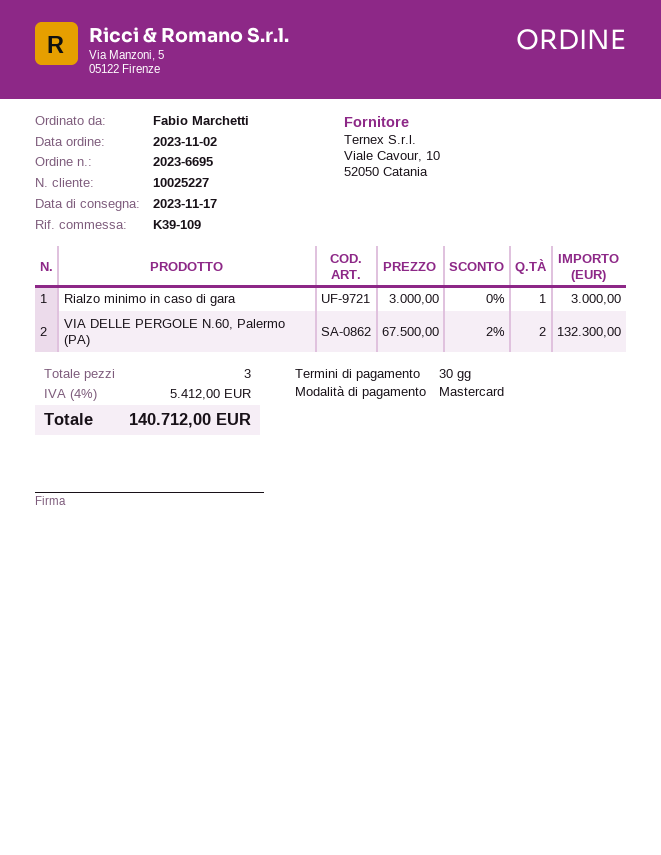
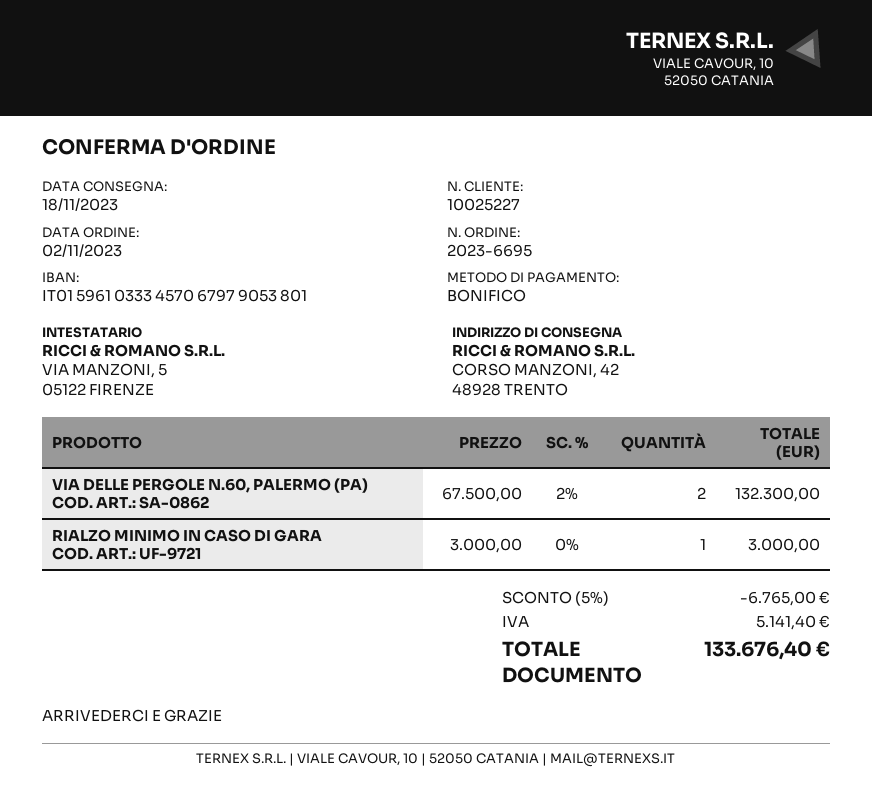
delivery date: 2023-11-17 -> 2023-11-18
payment method: Mastercard -> bank transfer
discount: none -> 5% = 6765.00
tax: 5412.00 -> 5141.40
total: 140712.00 -> 133676.40

